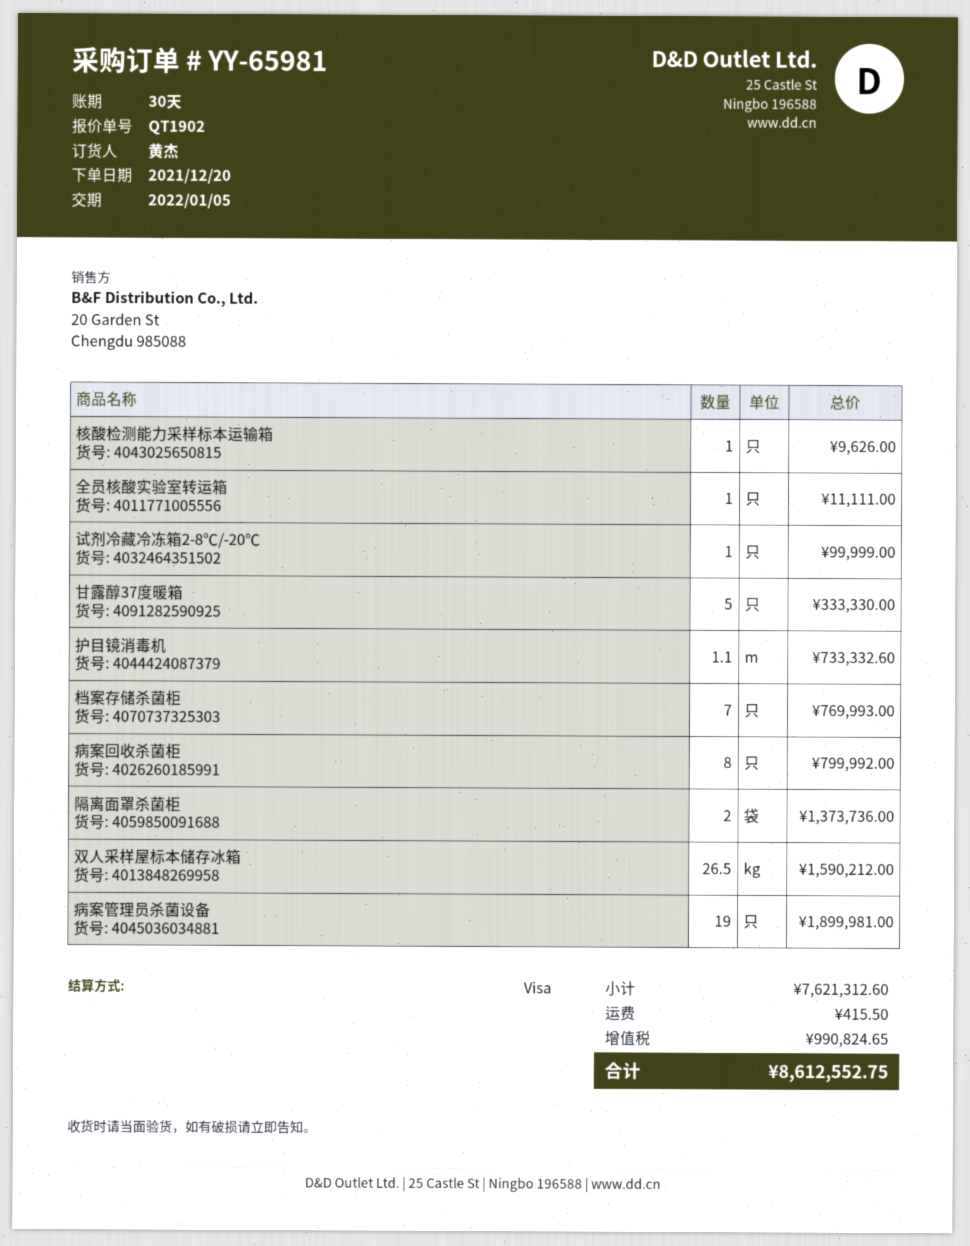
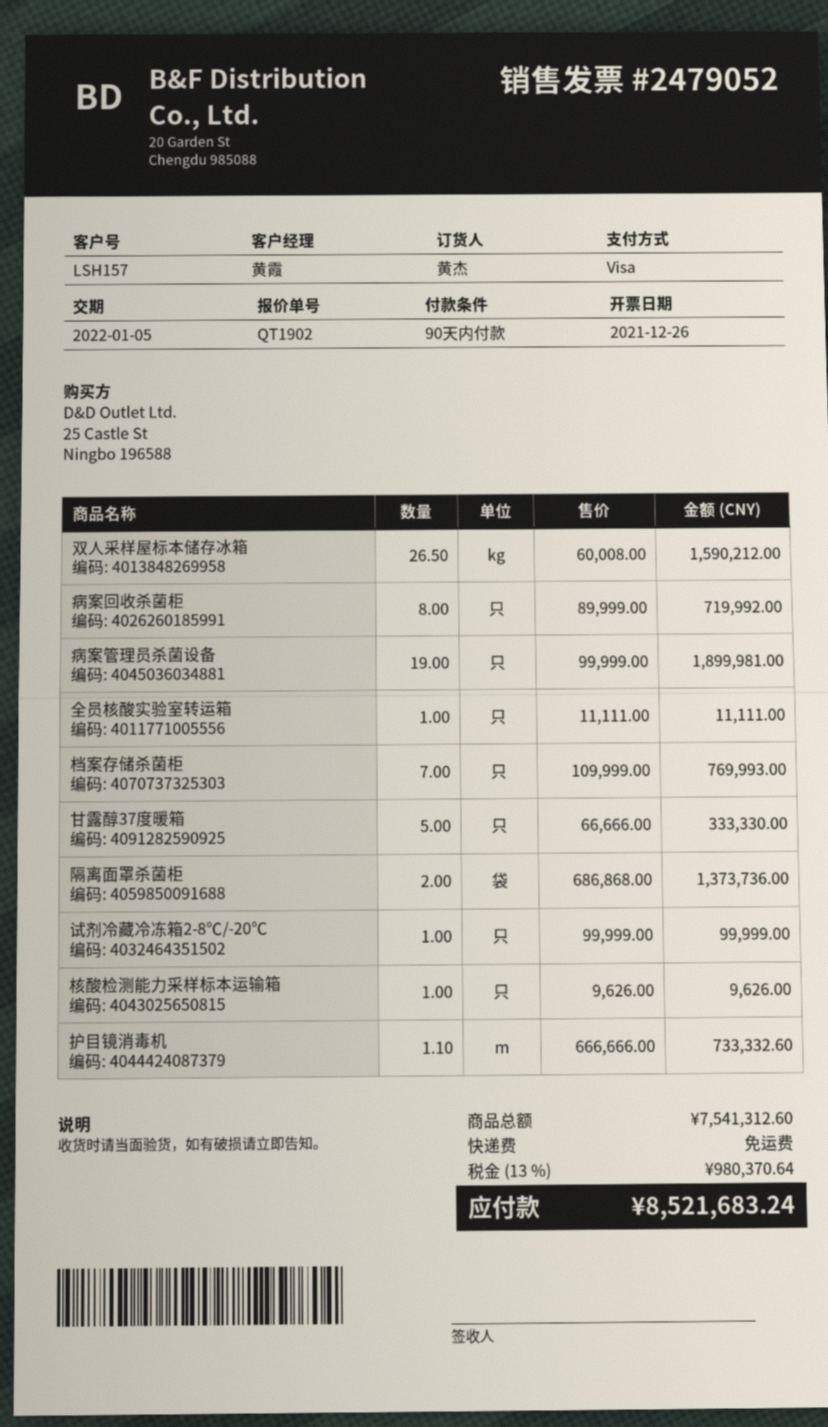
payment terms: 30 days -> 90 days
病案回收杀菌柜: 8 for 799992.00 -> 8 for 719992.00
subtotal: 7621312.60 -> 7541312.60
shipping: 415.50 -> 0.00
tax: 990824.65 -> 980370.64
total: 8612552.75 -> 8521683.24

